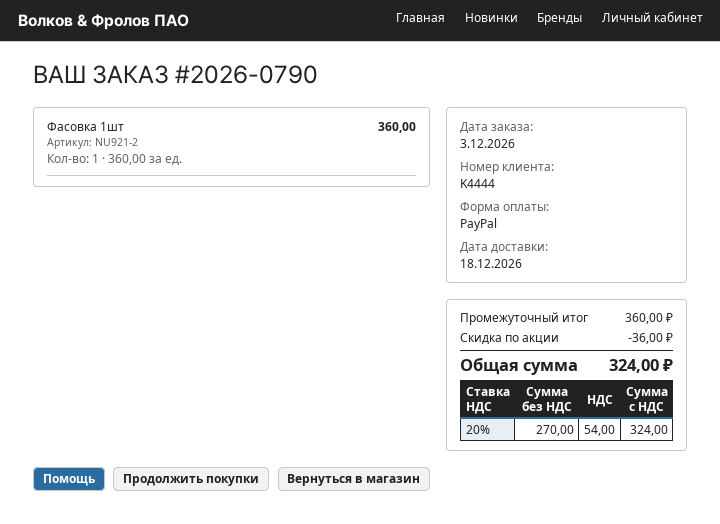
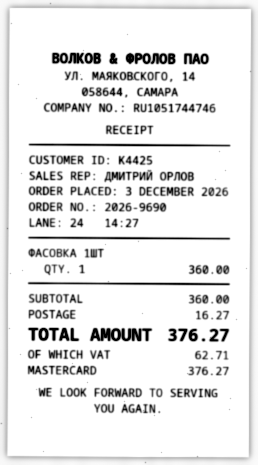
order number: 2026-0790 -> 2026-9690
customer number: K4444 -> K4425
payment method: PayPal -> Mastercard
discount: 36.00 -> none
shipping: none -> 16.27
tax: 54.00 -> 62.71
total: 324.00 -> 376.27

